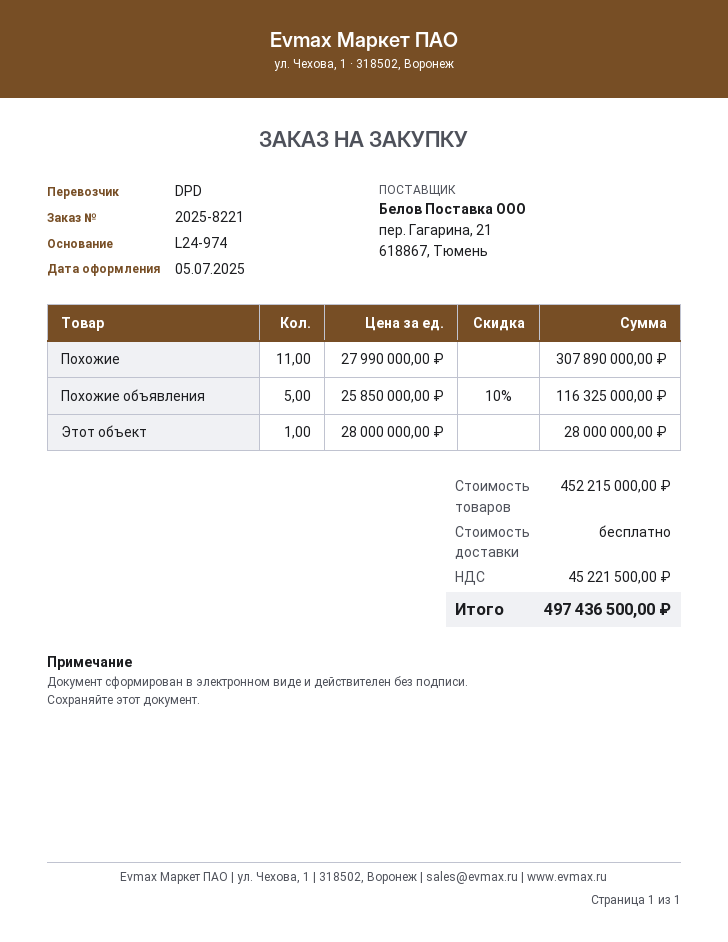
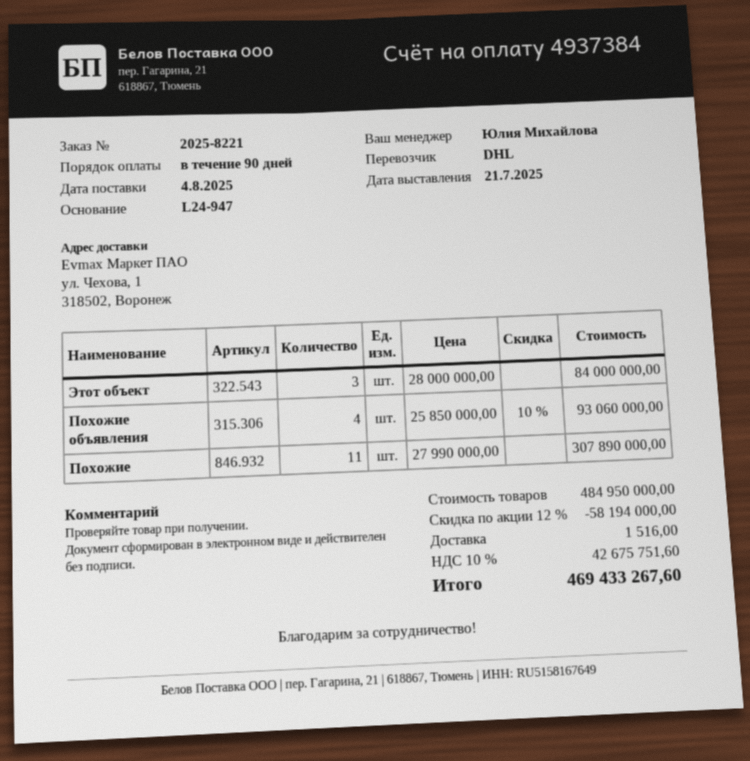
reference: L24-974 -> L24-947
shipping method: DPD -> DHL
Похожие объявления: 5 x 25850000.00 - 10% = 116325000.00 -> 4 x 25850000.00 - 10% = 93060000.00
Этот объект: 1 x 28000000.00 = 28000000.00 -> 3 x 28000000.00 = 84000000.00
subtotal: 452215000.00 -> 484950000.00
discount: none -> 12% = 58194000.00
shipping: 0.00 -> 1516.00
tax: 45221500.00 -> 42675751.60
total: 497436500.00 -> 469433267.60

